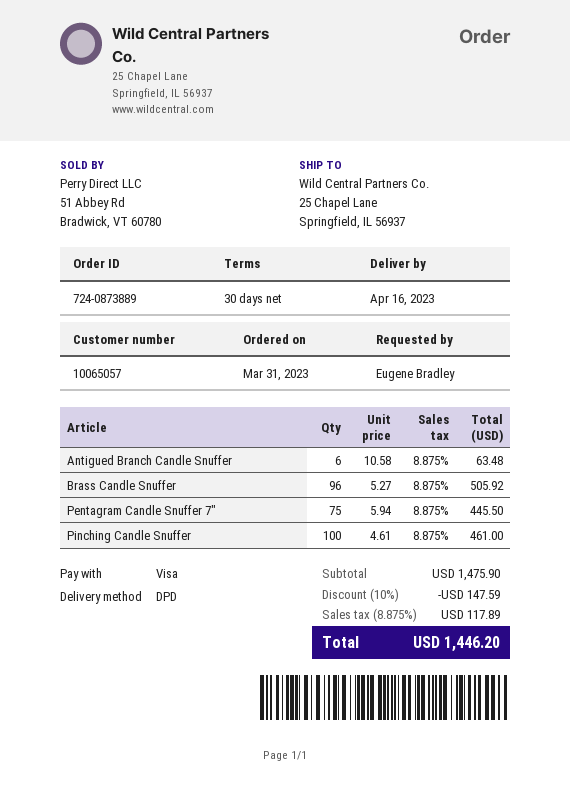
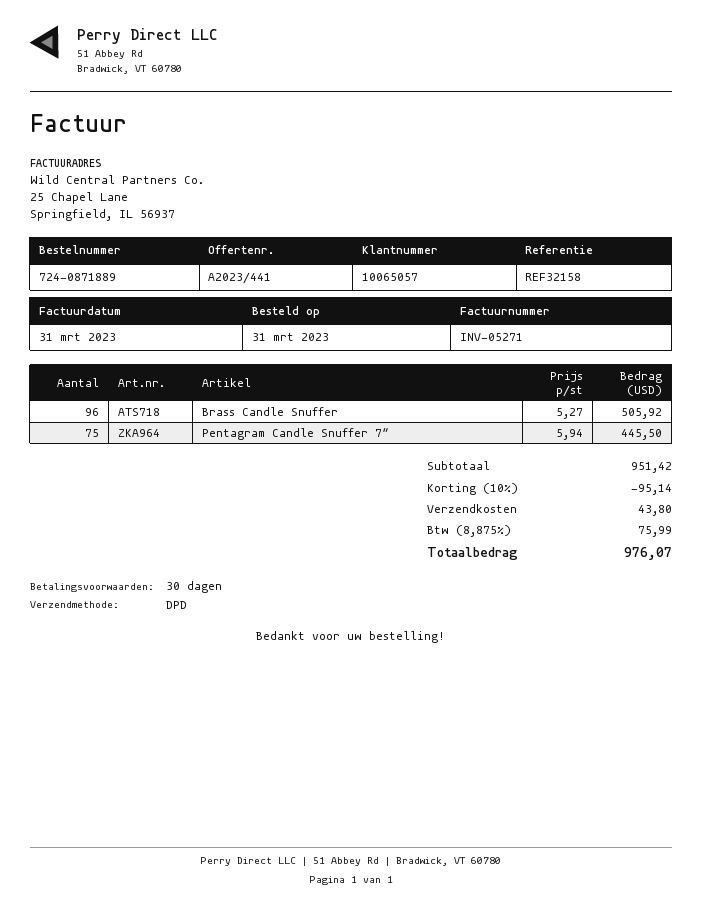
order number: 724-0873889 -> 724-0871889
Antigued Branch Candle Snuffer: 6 x 10.58 = 63.48 -> none
Pinching Candle Snuffer: 100 x 4.61 = 461.00 -> none
subtotal: 1475.90 -> 951.42
discount: 10% = 147.59 -> 10% = 95.14
shipping: none -> 43.80
tax: 8.875% = 117.89 -> 8.875% = 75.99
total: 1446.20 -> 976.07

